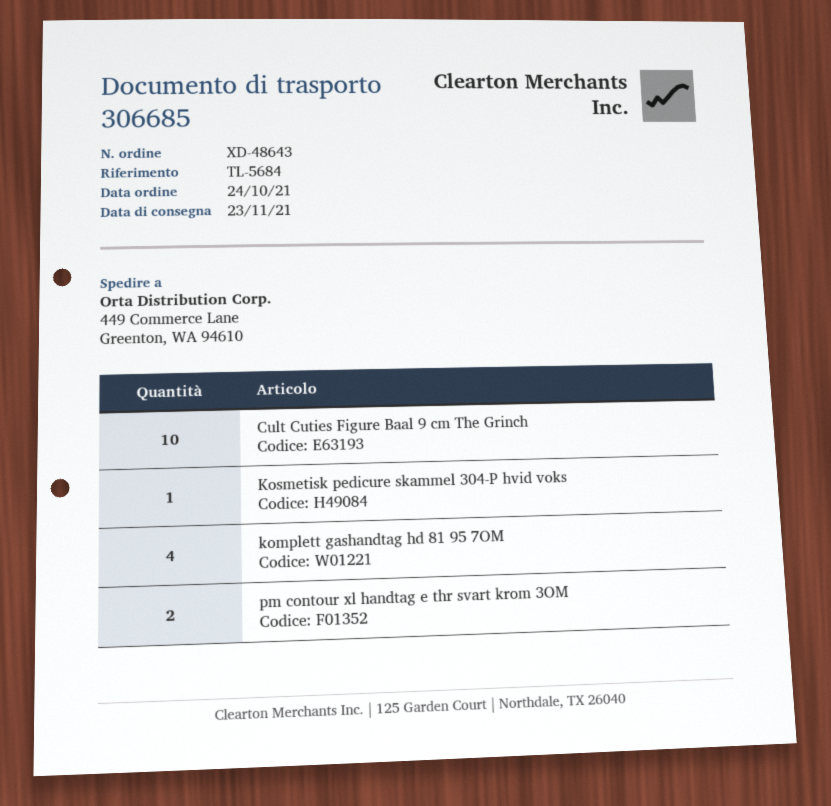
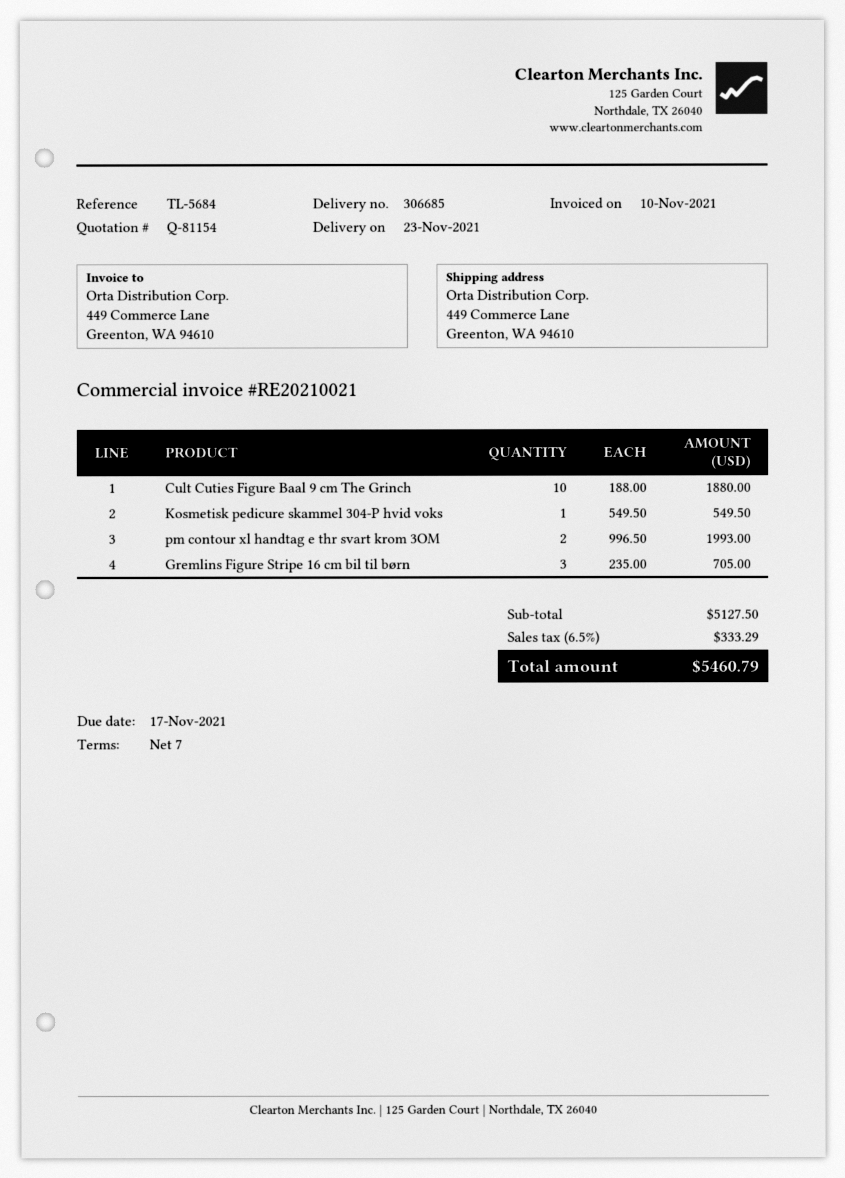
komplett gashandtag hd 81 95 7OM: 4 -> none
Gremlins Figure Stripe 16 cm bil til børn: none -> 3

